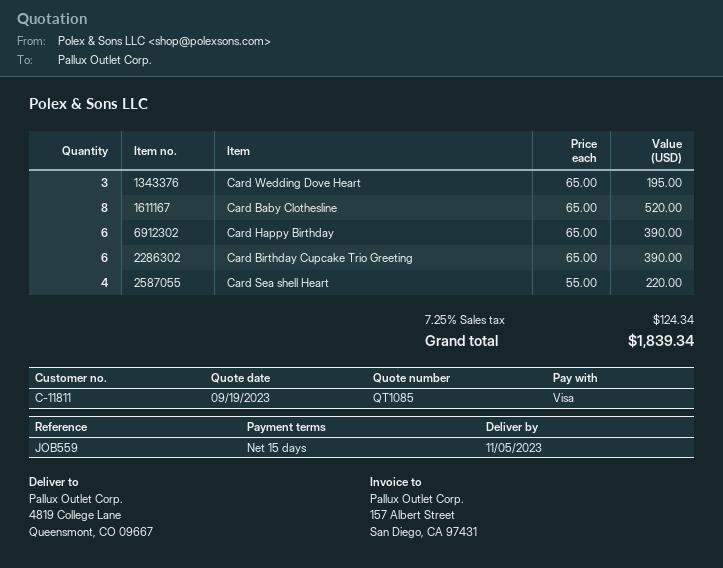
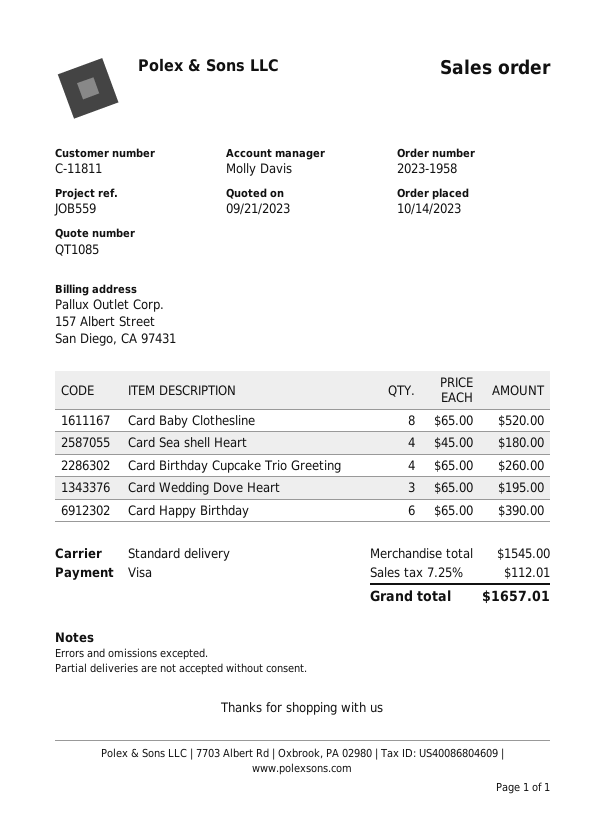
quote date: 2023-09-19 -> 2023-09-21
Card Birthday Cupcake Trio Greeting: 6 x 65.00 = 390.00 -> 4 x 65.00 = 260.00
Card Sea shell Heart: 4 x 55.00 = 220.00 -> 4 x 45.00 = 180.00
tax: 7.25% = 124.34 -> 7.25% = 112.01
total: 1839.34 -> 1657.01

